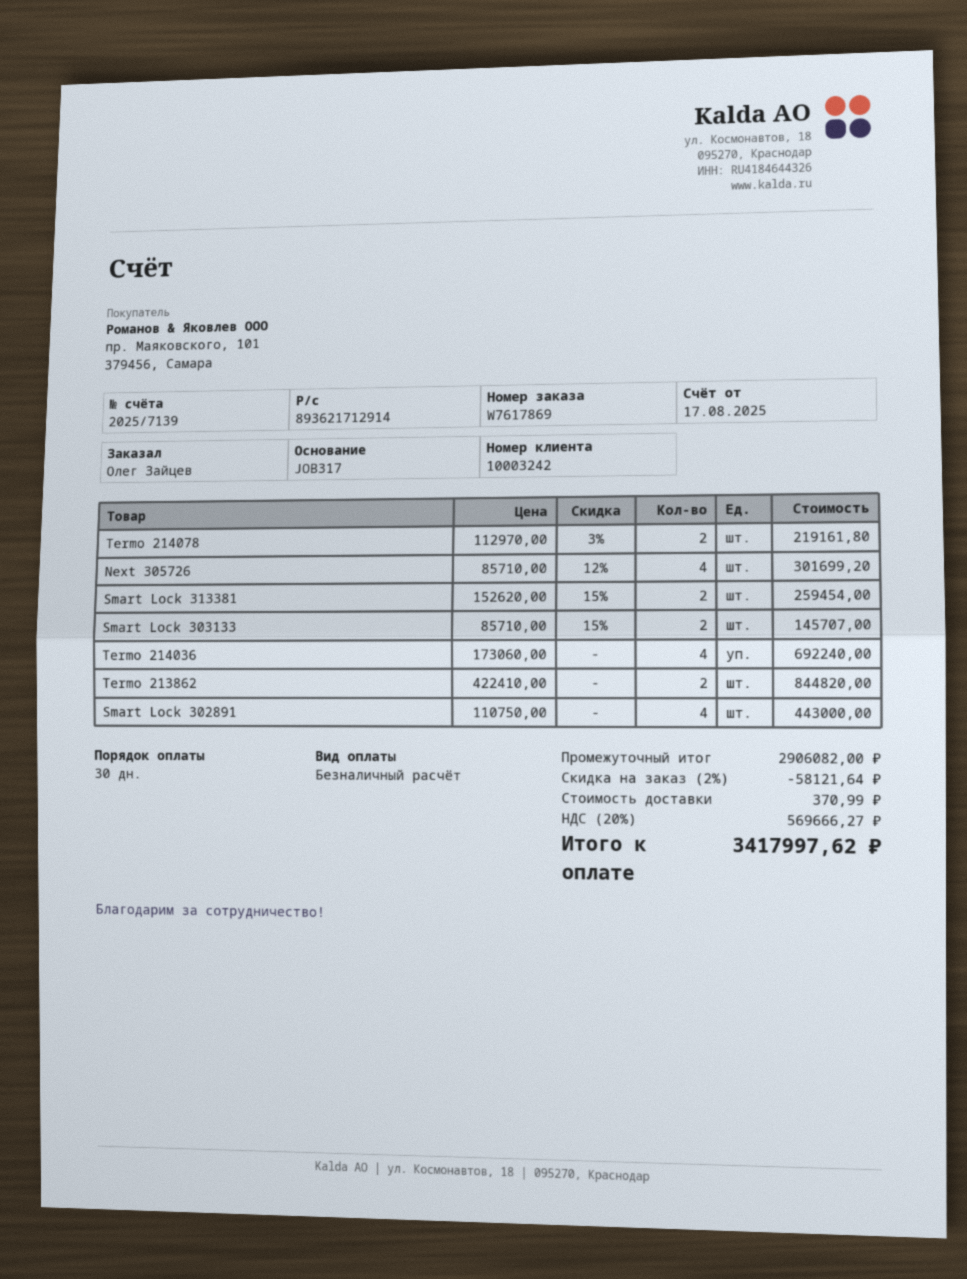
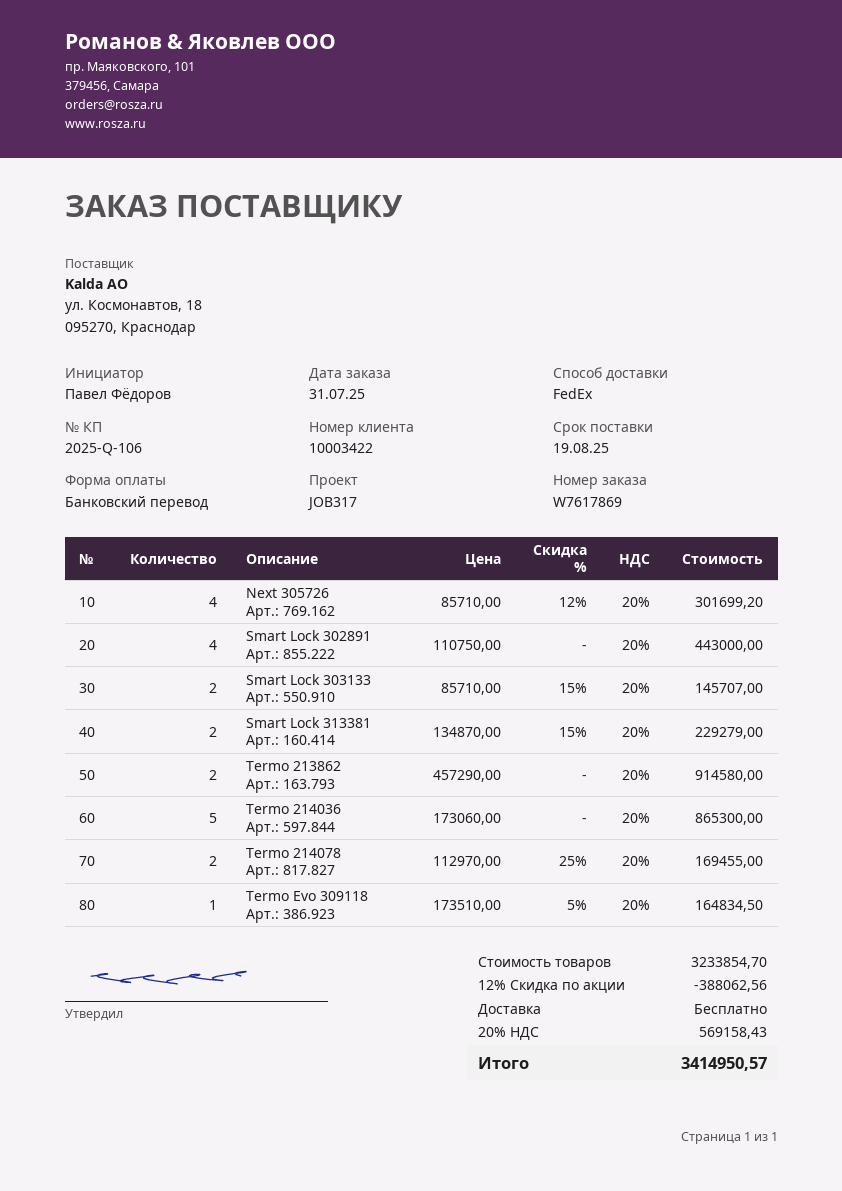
customer number: 10003242 -> 10003422
ordered by: Олег Зайцев -> Павел Фёдоров
Termo 214078: 2 x 112970.00 - 3% = 219161.80 -> 2 x 112970.00 - 25% = 169455.00
Smart Lock 313381: 2 x 152620.00 - 15% = 259454.00 -> 2 x 134870.00 - 15% = 229279.00
Termo 214036: 4 x 173060.00 = 692240.00 -> 5 x 173060.00 = 865300.00
Termo 213862: 2 x 422410.00 = 844820.00 -> 2 x 457290.00 = 914580.00
Termo Evo 309118: none -> 1 x 173510.00 - 5% = 164834.50
subtotal: 2906082.00 -> 3233854.70
discount: 2% = 58121.64 -> 12% = 388062.56
shipping: 370.99 -> 0.00
tax: 20% = 569666.27 -> 20% = 569158.43
total: 3417997.62 -> 3414950.57

